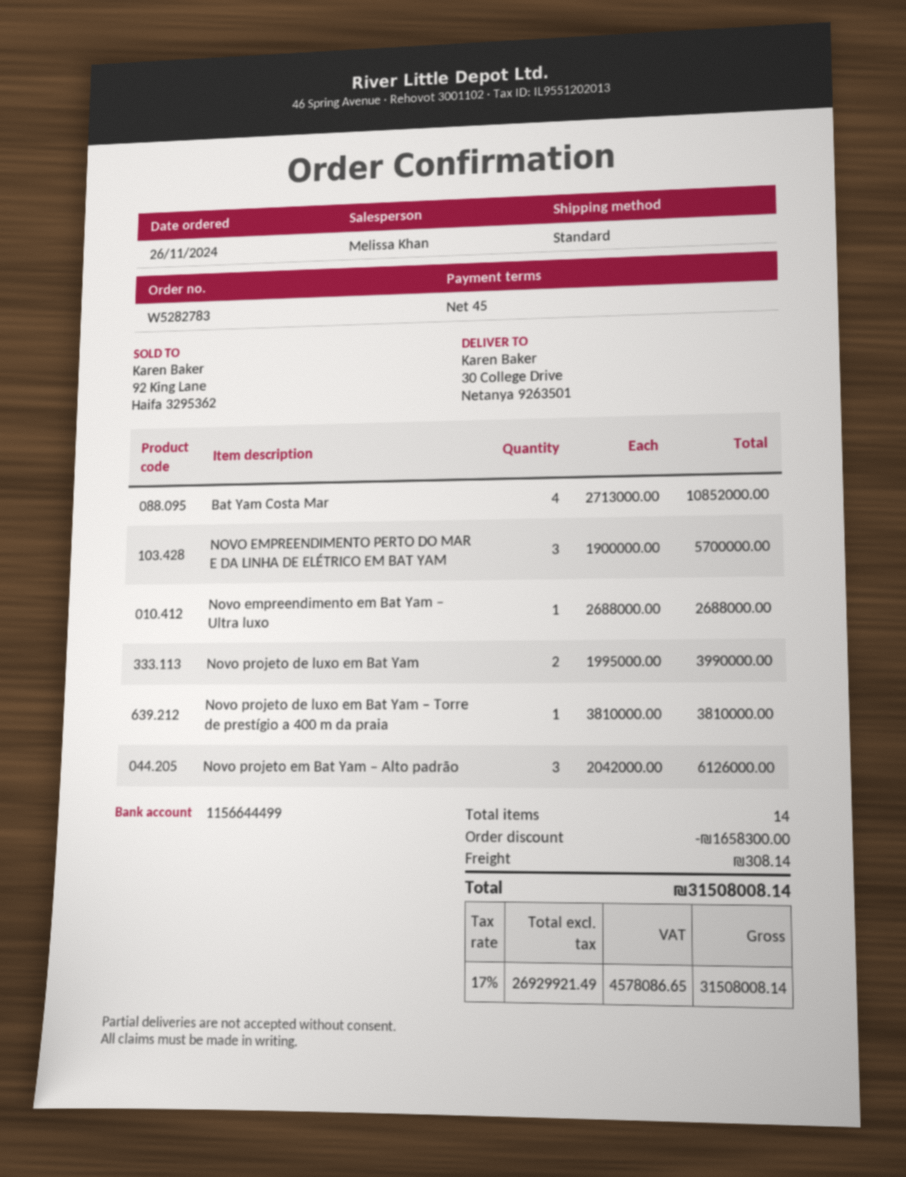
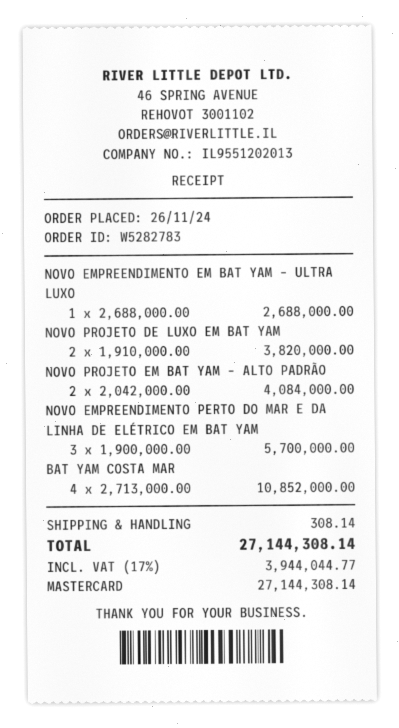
Novo projeto de luxo em Bat Yam: 2 x 1995000.00 = 3990000.00 -> 2 x 1910000.00 = 3820000.00
Novo projeto de luxo em Bat Yam – Torre de prestígio a 400 m da praia: 1 x 3810000.00 = 3810000.00 -> none
Novo projeto em Bat Yam – Alto padrão: 3 x 2042000.00 = 6126000.00 -> 2 x 2042000.00 = 4084000.00
discount: 1658300.00 -> none
tax: 17% = 4578086.65 -> 17% = 3944044.77
total: 31508008.14 -> 27144308.14

